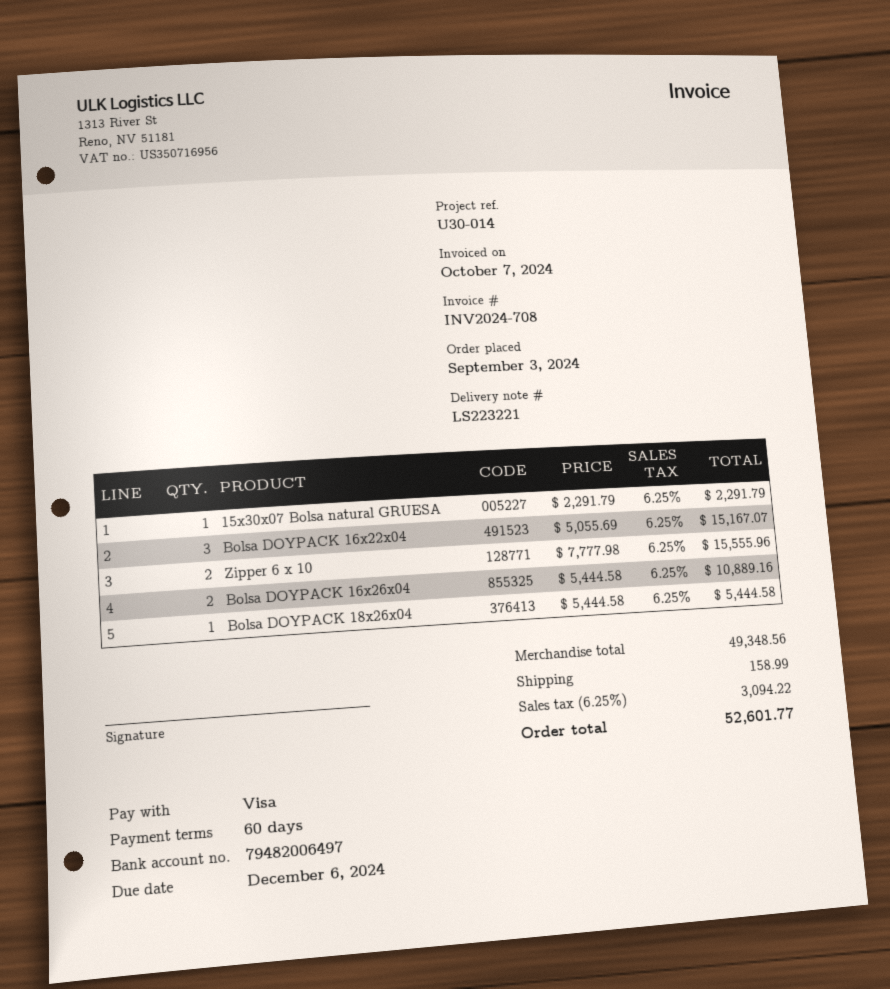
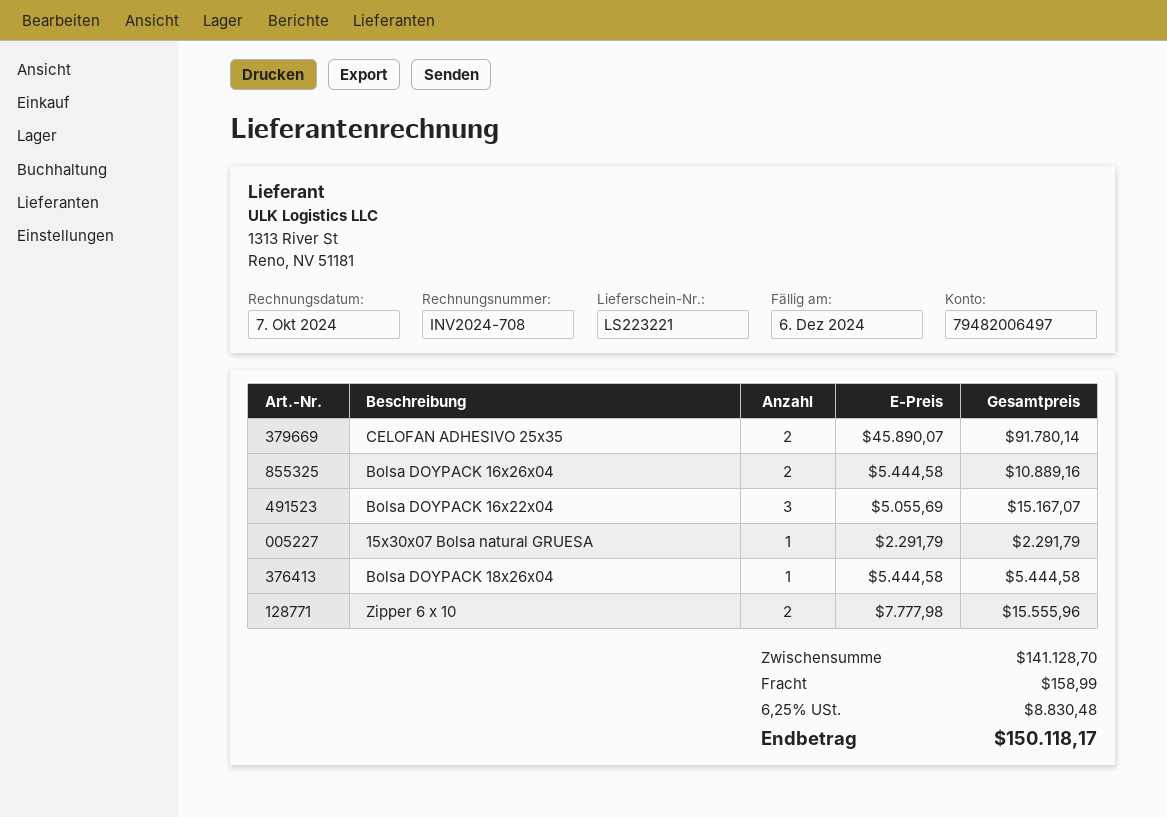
CELOFAN ADHESIVO 25x35: none -> 2 x 45890.07 = 91780.14
subtotal: 49348.56 -> 141128.70
tax: 6.25% = 3094.22 -> 6.25% = 8830.48
total: 52601.77 -> 150118.17

